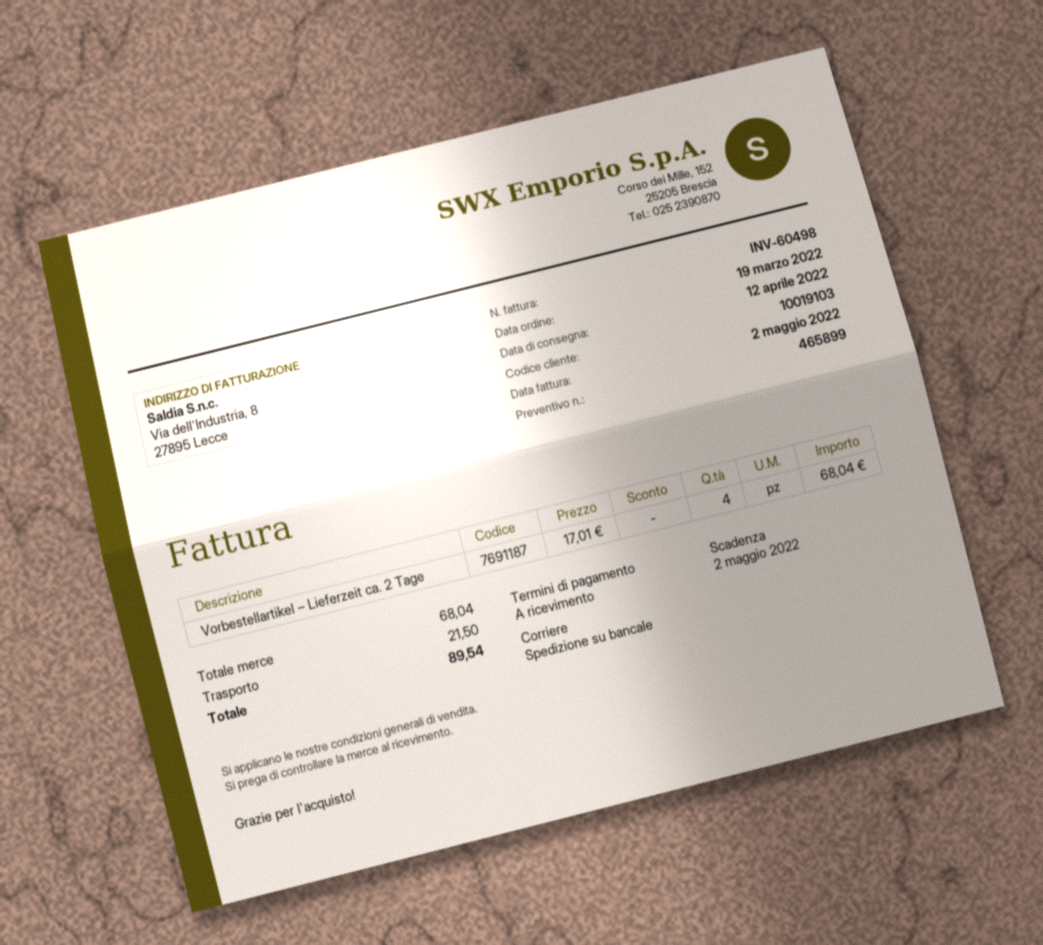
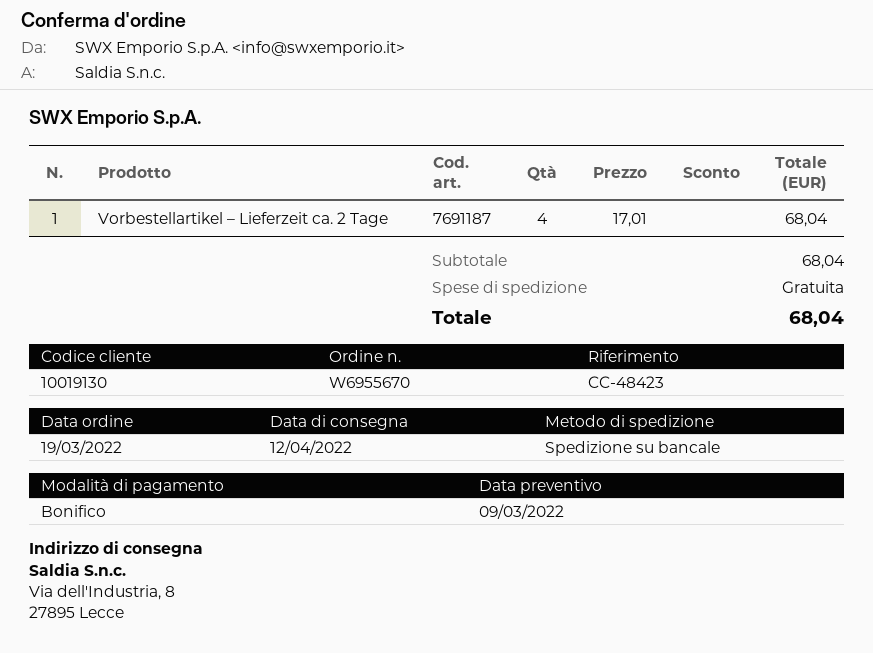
customer number: 10019103 -> 10019130
shipping: 21.50 -> 0.00
total: 89.54 -> 68.04

